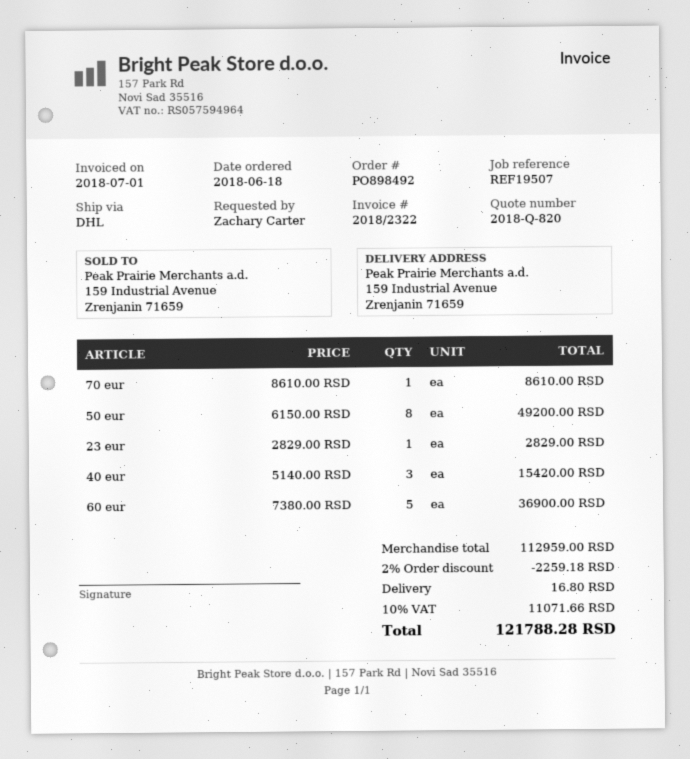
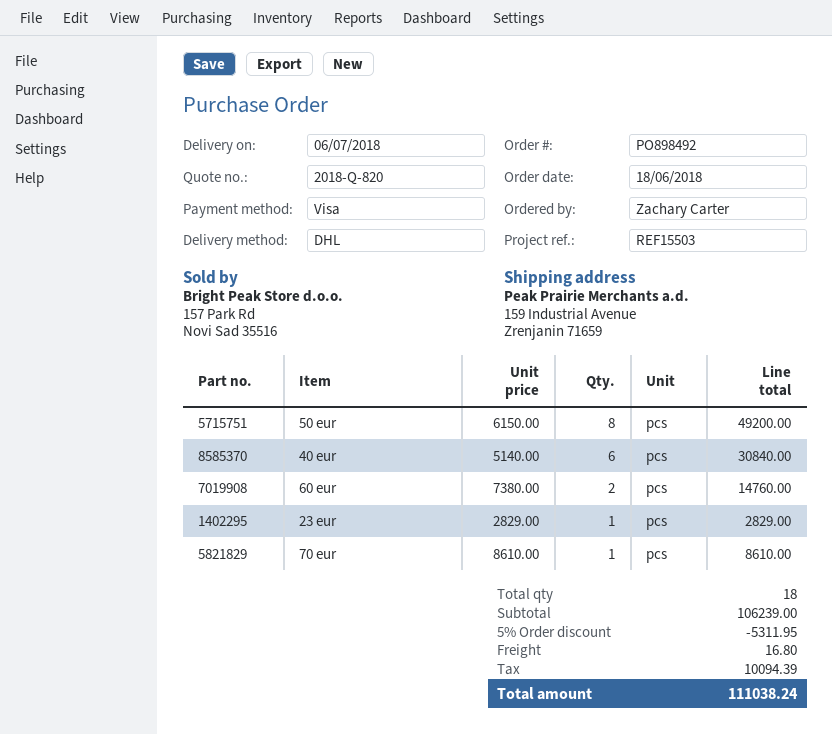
reference: REF19507 -> REF15503
40 eur: 3 x 5140.00 = 15420.00 -> 6 x 5140.00 = 30840.00
60 eur: 5 x 7380.00 = 36900.00 -> 2 x 7380.00 = 14760.00
subtotal: 112959.00 -> 106239.00
discount: 2% = 2259.18 -> 5% = 5311.95
tax: 11071.66 -> 10094.39
total: 121788.28 -> 111038.24

